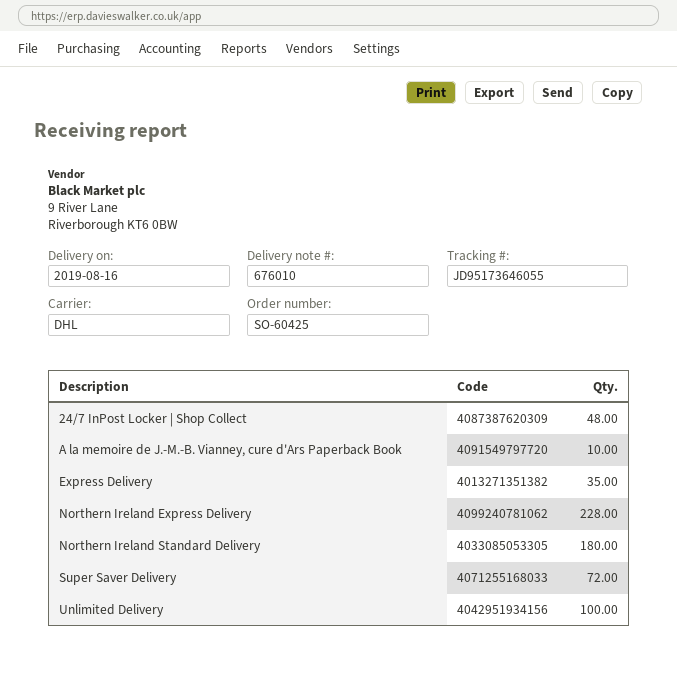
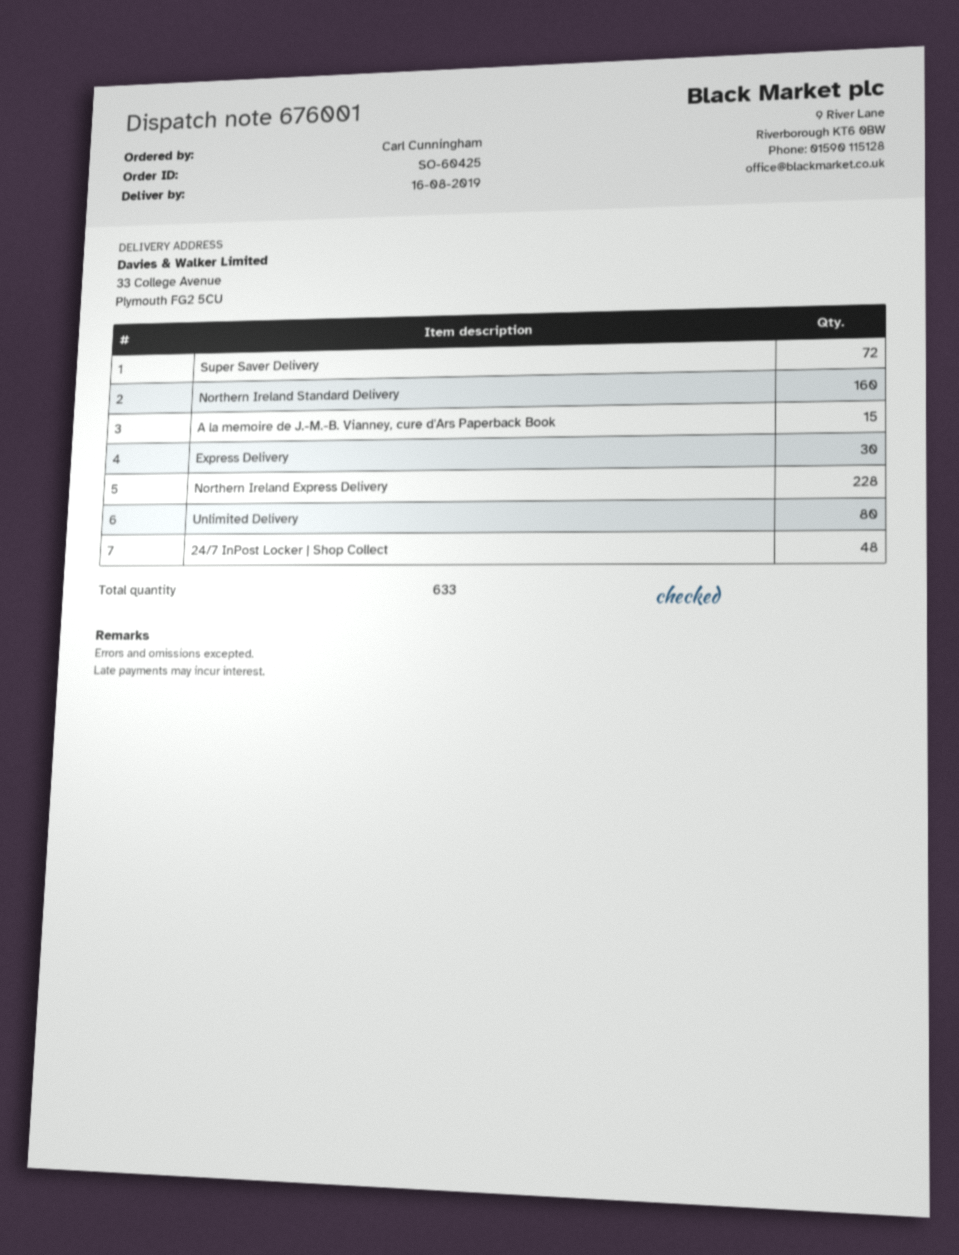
delivery note number: 676010 -> 676001
A la memoire de J.-M.-B. Vianney, cure d'Ars Paperback Book: 10 -> 15
Express Delivery: 35 -> 30
Northern Ireland Standard Delivery: 180 -> 160
Unlimited Delivery: 100 -> 80

